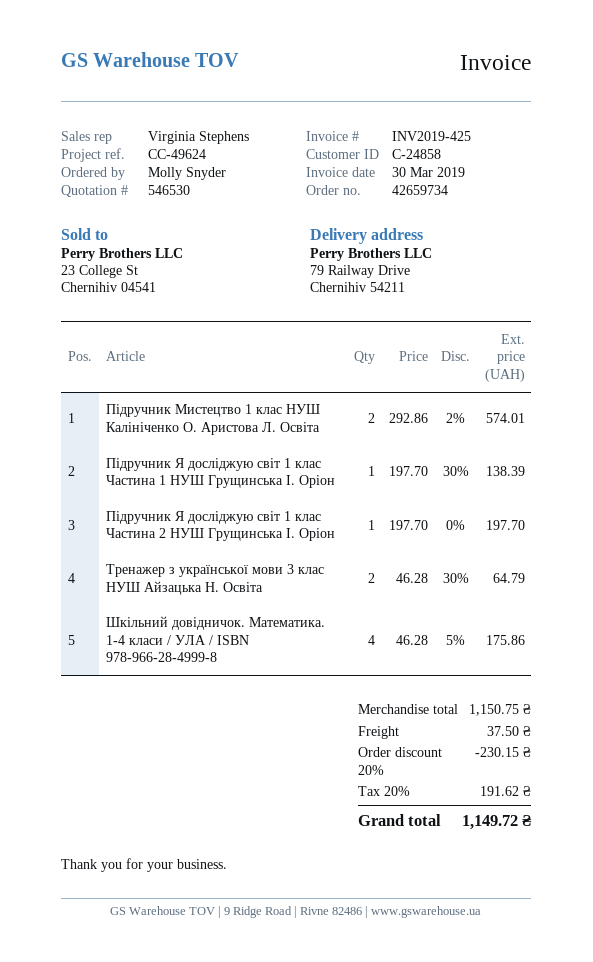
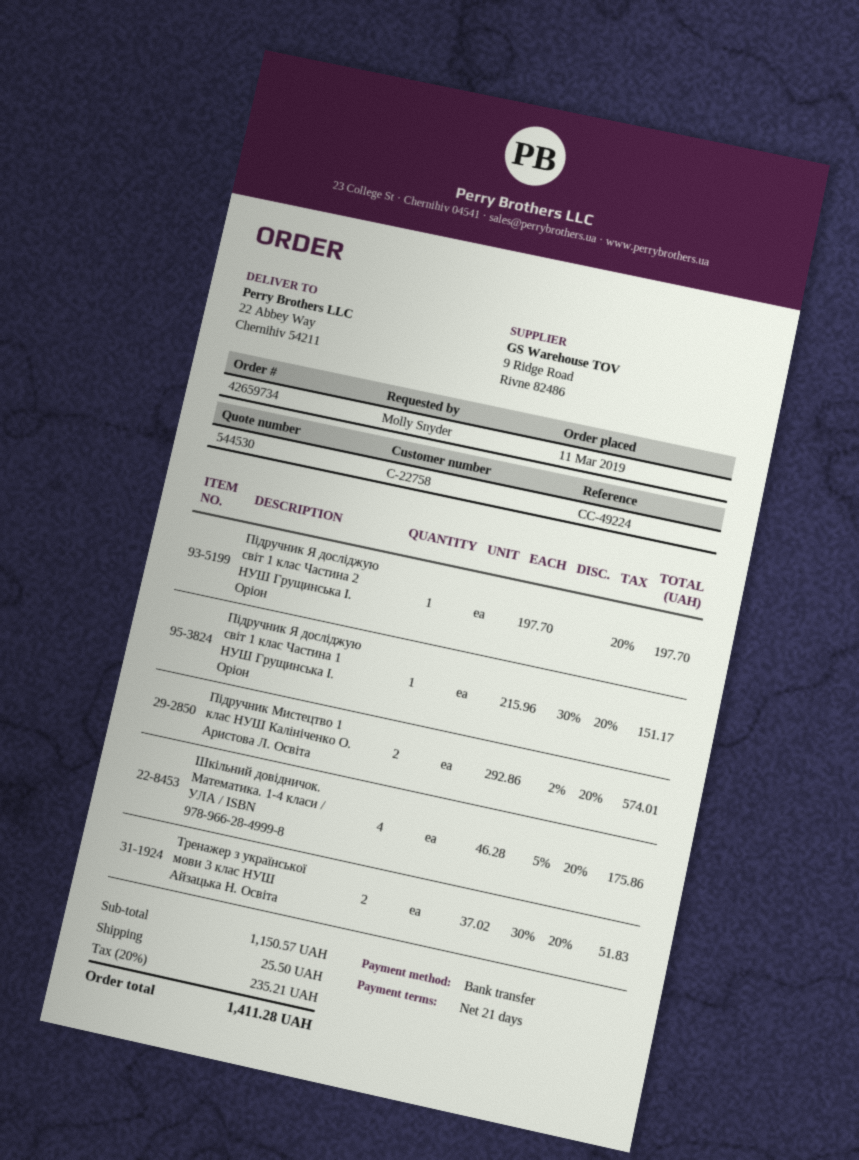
quote number: 546530 -> 544530
customer number: C-24858 -> C-22758
reference: CC-49624 -> CC-49224
ship to: 79 Railway Drive, Chernihiv 54211 -> 22 Abbey Way, Chernihiv 54211
Підручник Я досліджую світ 1 клас Частина 1 НУШ Грущинська І. Оріон: 1 x 197.70 - 30% = 138.39 -> 1 x 215.96 - 30% = 151.17
Тренажер з української мови 3 клас НУШ Айзацька Н. Освіта: 2 x 46.28 - 30% = 64.79 -> 2 x 37.02 - 30% = 51.83
subtotal: 1150.75 -> 1150.57
discount: 20% = 230.15 -> none
shipping: 37.50 -> 25.50
tax: 20% = 191.62 -> 20% = 235.21
total: 1149.72 -> 1411.28

